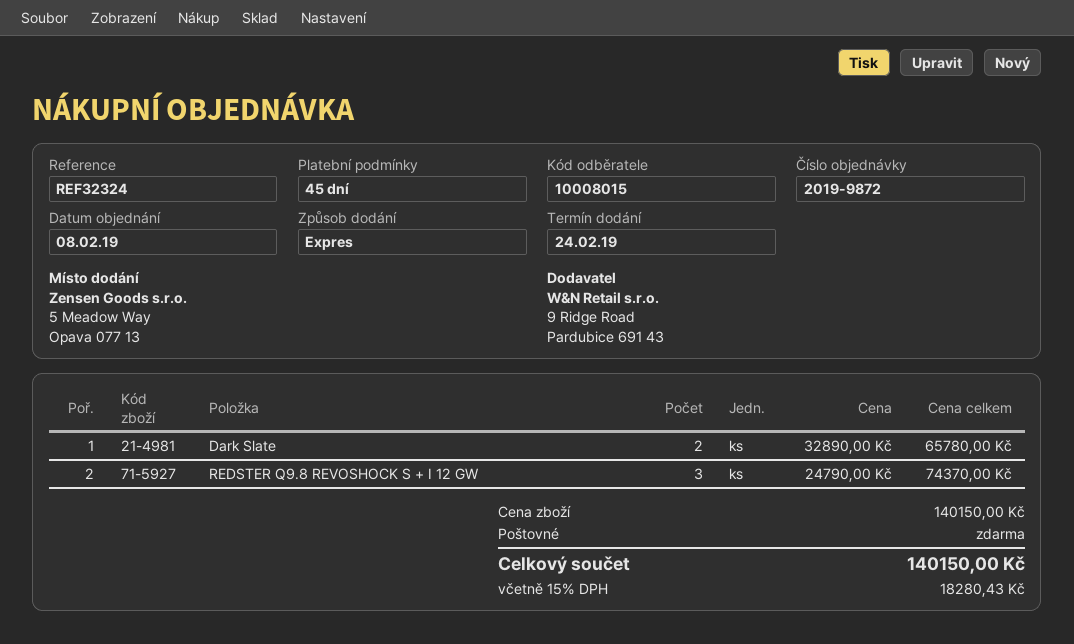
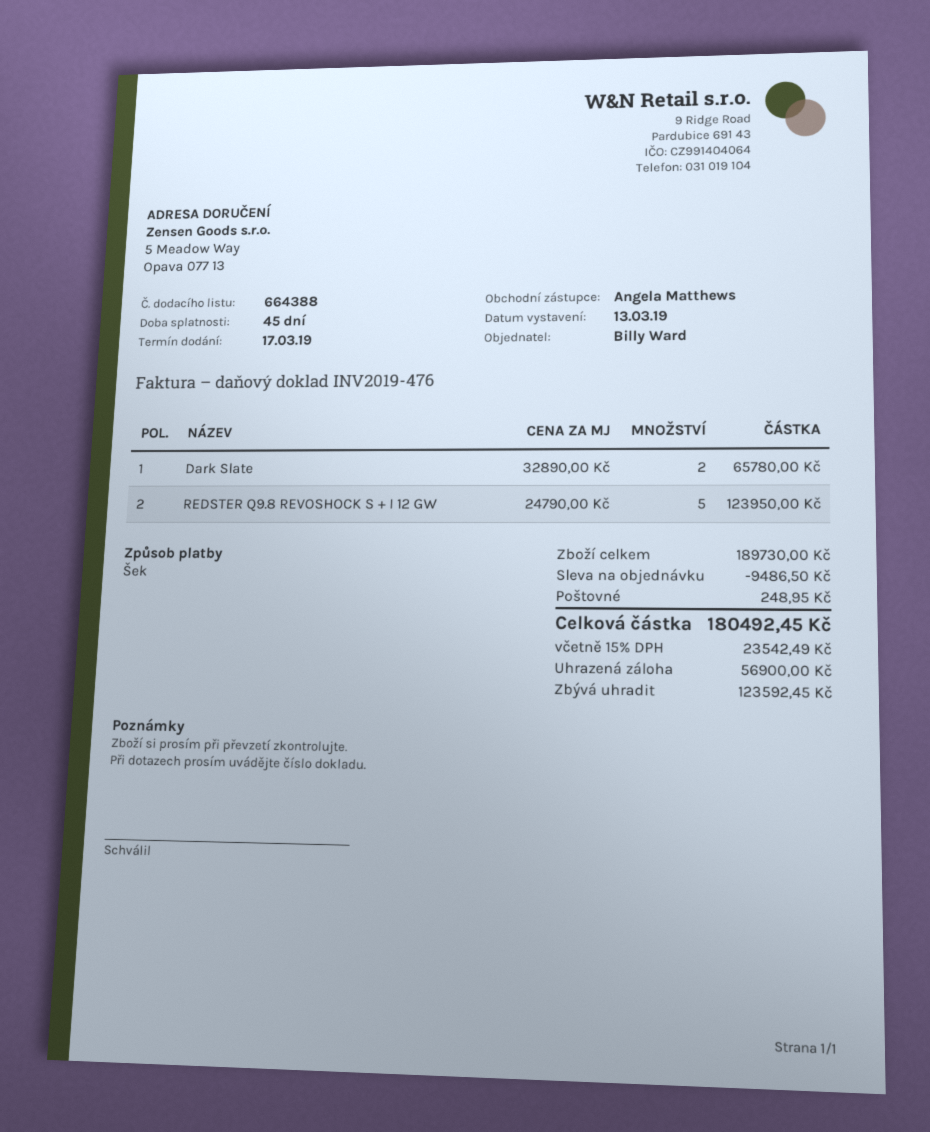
delivery date: 2019-02-24 -> 2019-03-17
REDSTER Q9.8 REVOSHOCK S + I 12 GW: 3 x 24790.00 = 74370.00 -> 5 x 24790.00 = 123950.00
subtotal: 140150.00 -> 189730.00
discount: none -> 9486.50
shipping: 0.00 -> 248.95
tax: 15% = 18280.43 -> 15% = 23542.49
total: 140150.00 -> 180492.45

